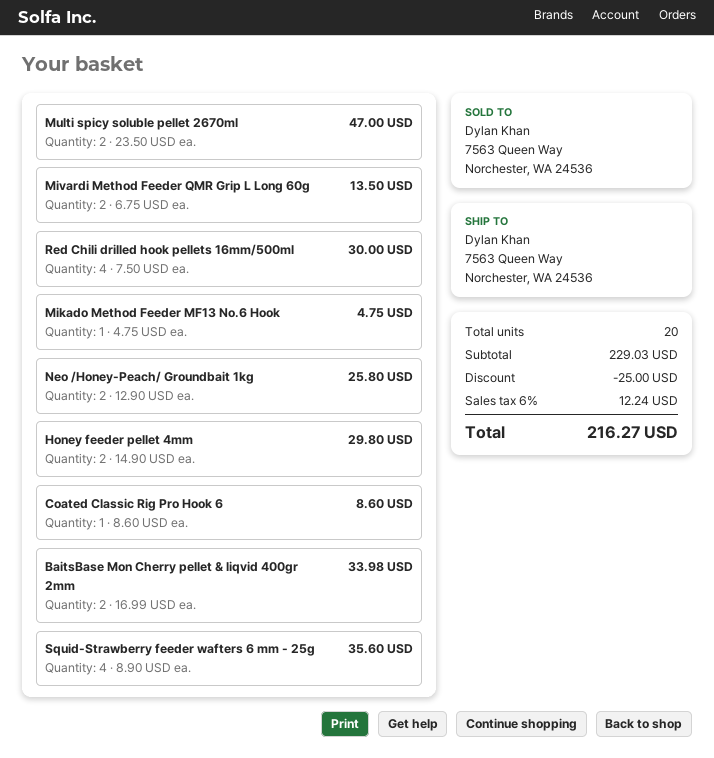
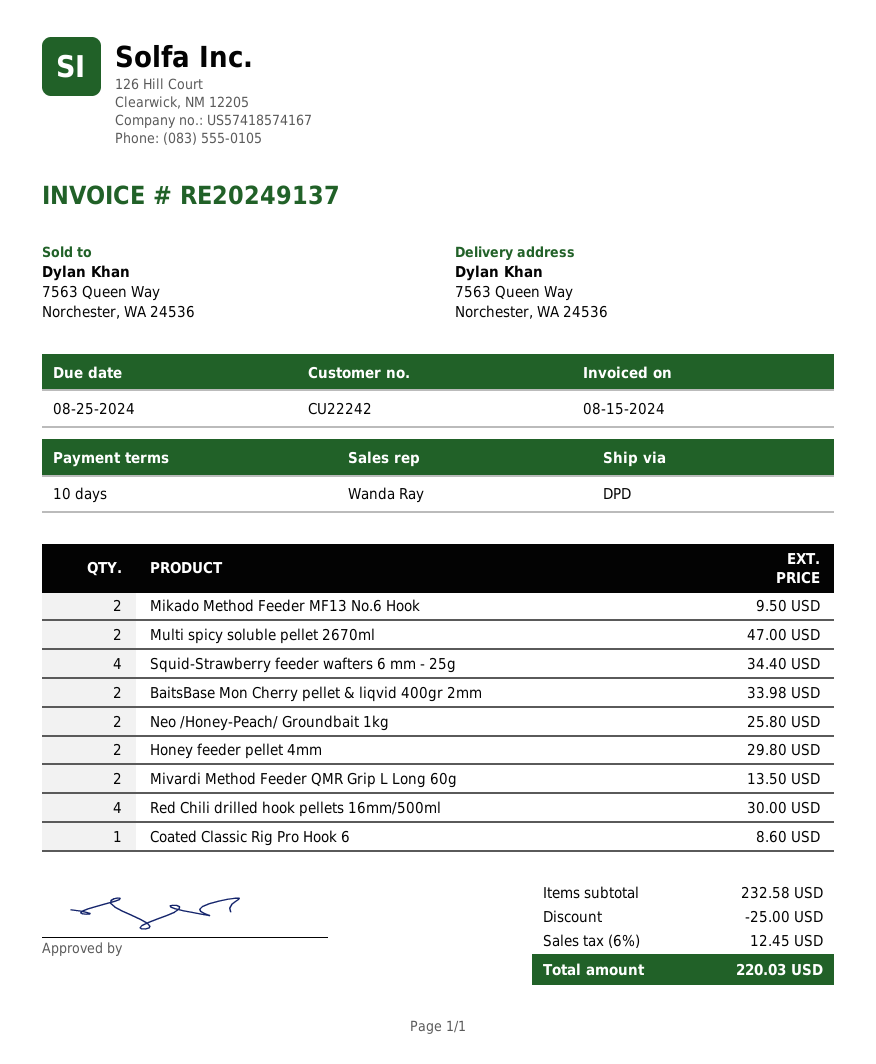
Mikado Method Feeder MF13 No.6 Hook: 1 for 4.75 -> 2 for 9.50
Squid-Strawberry feeder wafters 6 mm - 25g: 4 for 35.60 -> 4 for 34.40
subtotal: 229.03 -> 232.58
tax: 6% = 12.24 -> 6% = 12.45
total: 216.27 -> 220.03

